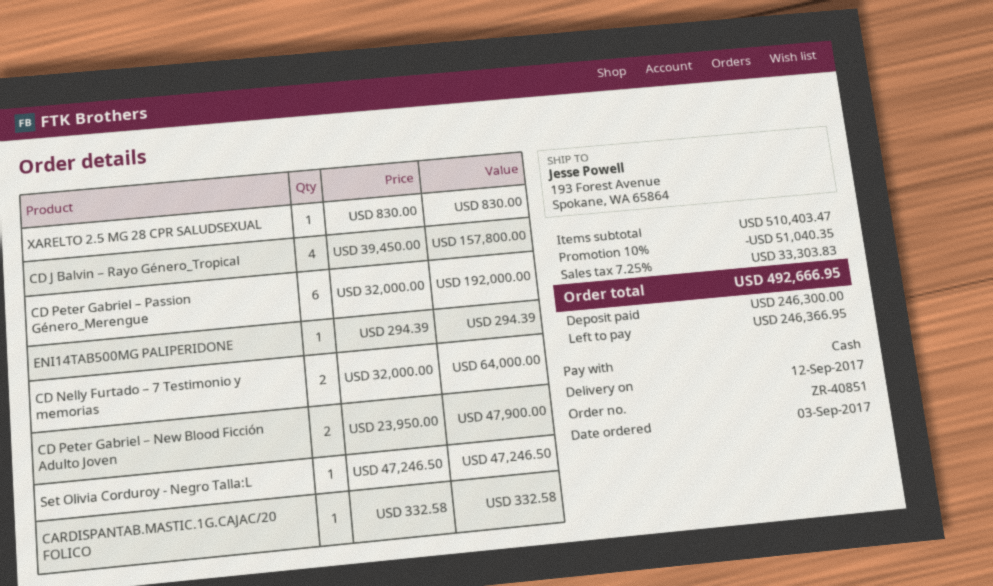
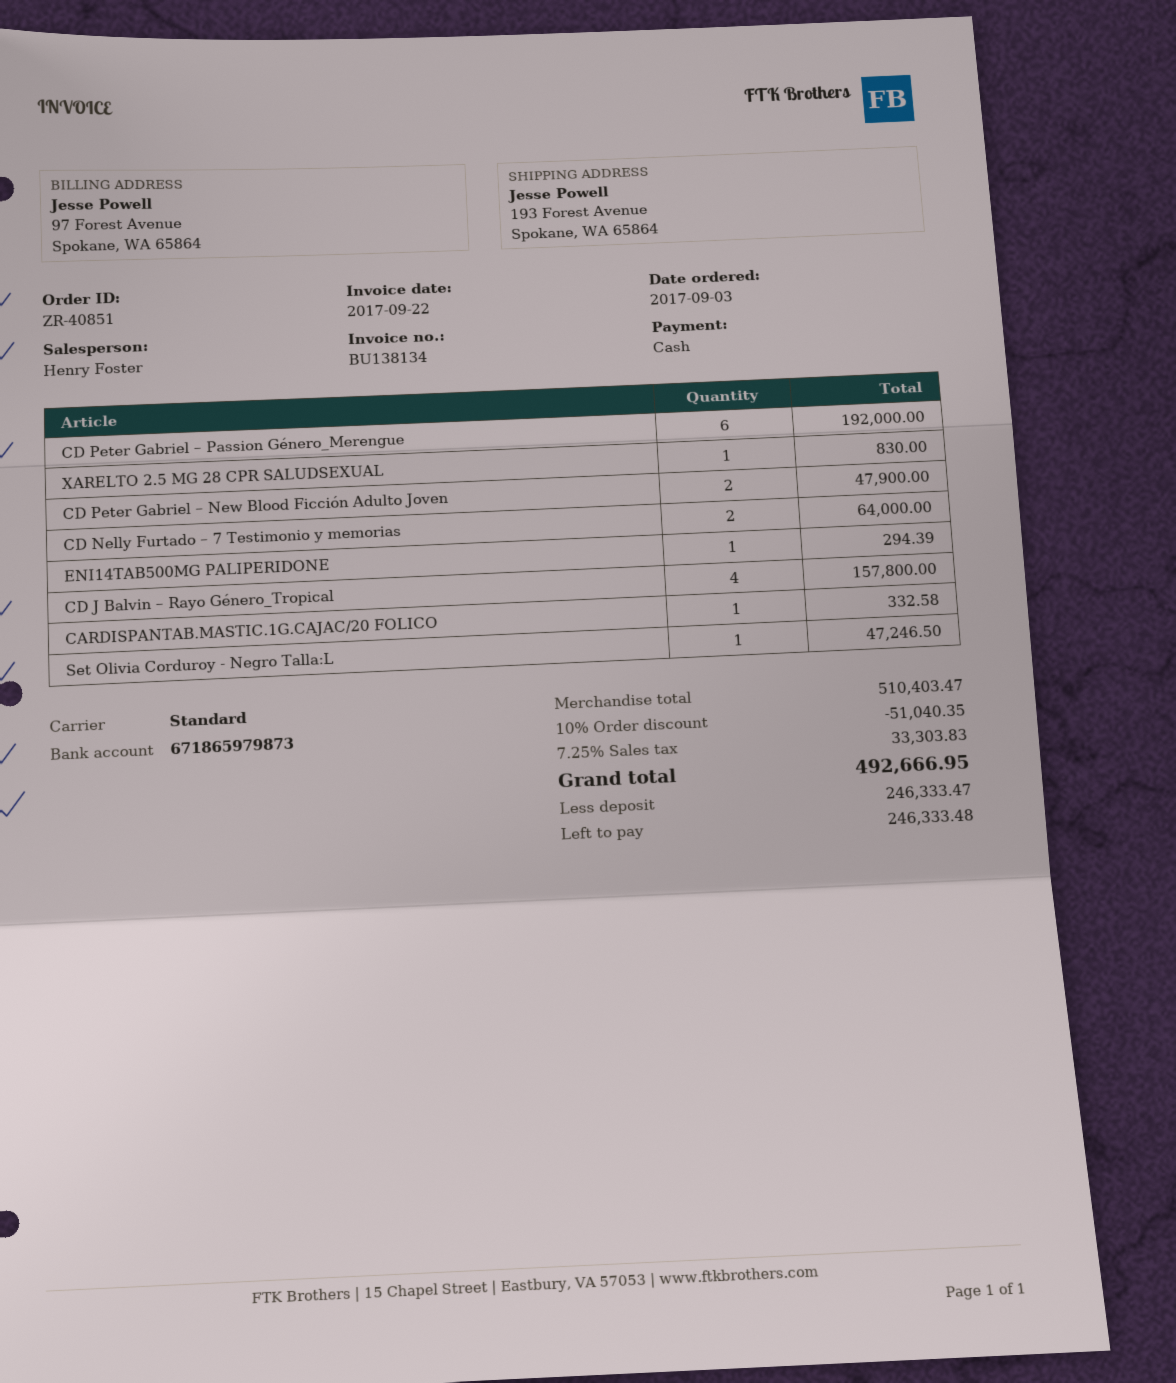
deposit: 246300.00 -> 246333.47
balance: 246366.95 -> 246333.48

